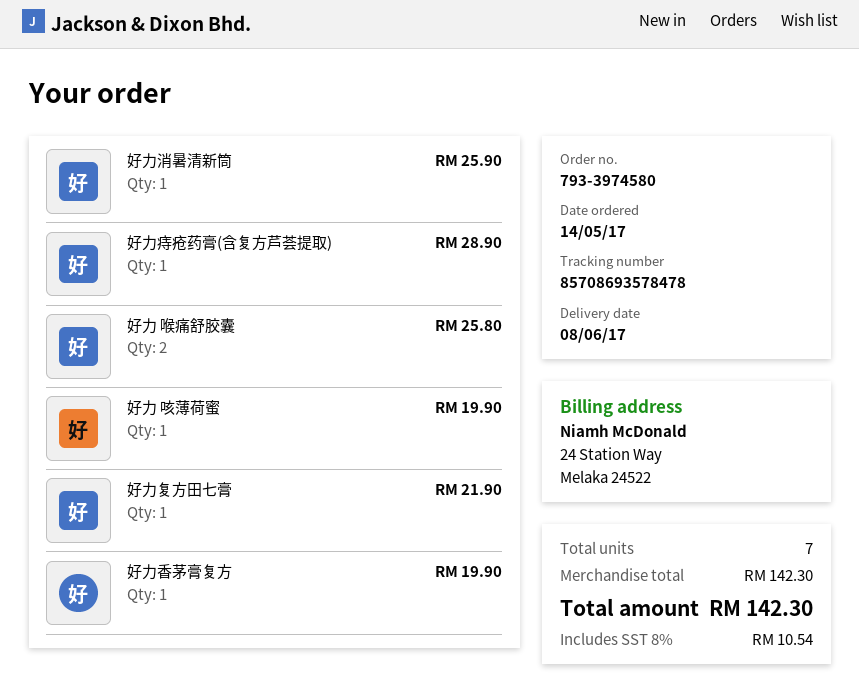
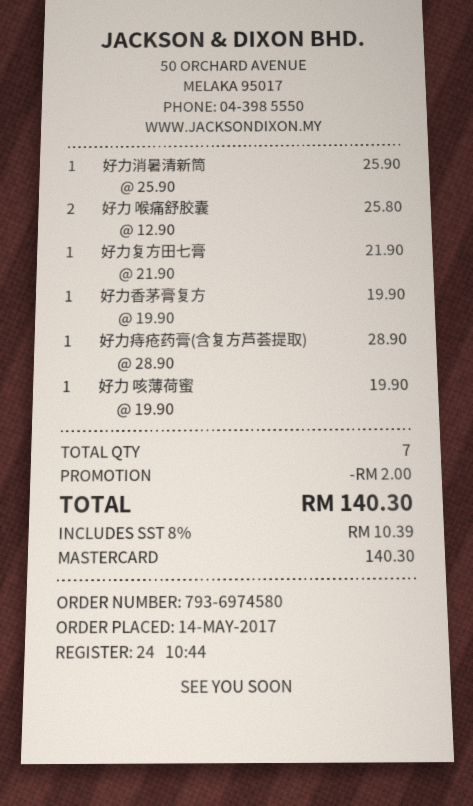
order number: 793-3974580 -> 793-6974580
discount: none -> 2.00
tax: 8% = 10.54 -> 8% = 10.39
total: 142.30 -> 140.30

